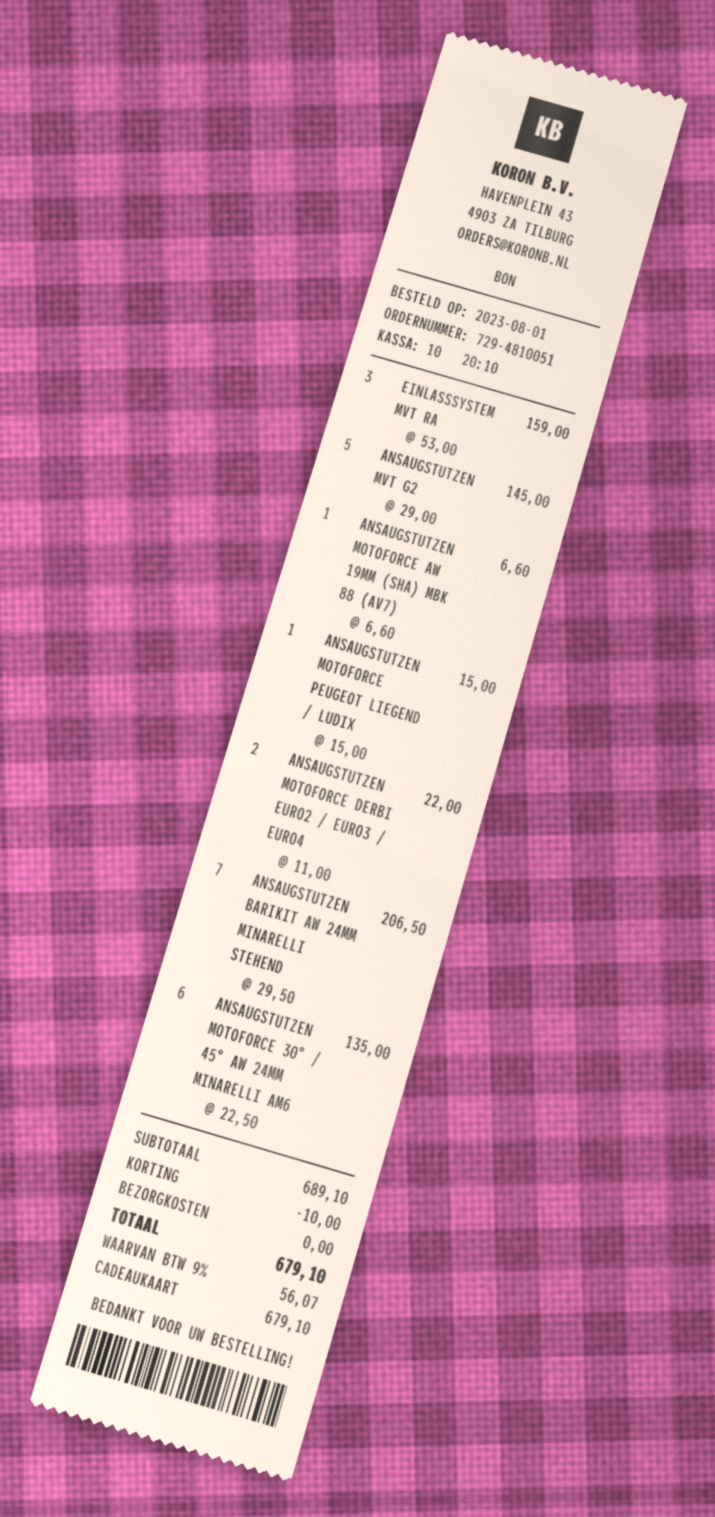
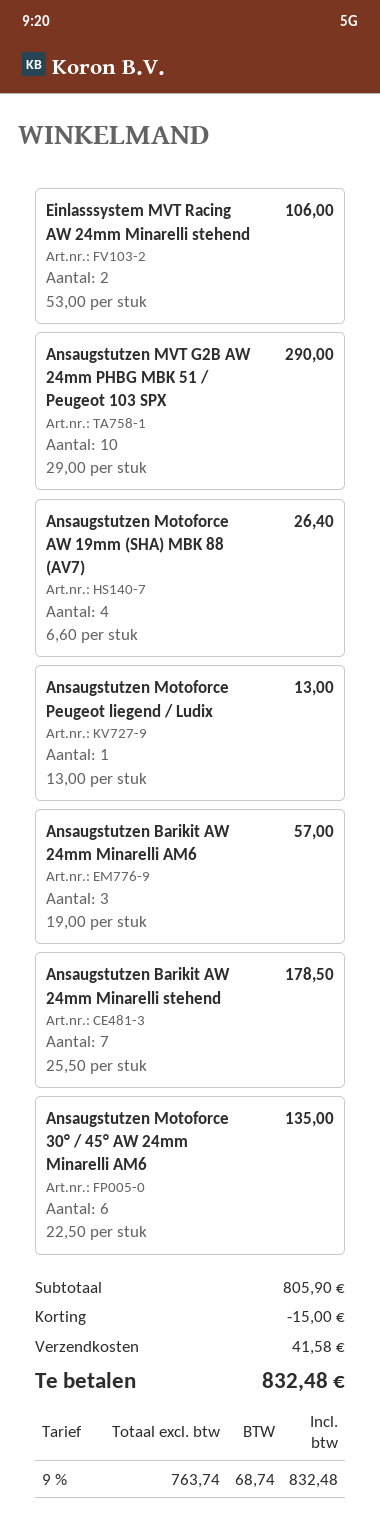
EINLASSSYSTEM MVT RA: 3 x 53.00 = 159.00 -> 2 x 53.00 = 106.00
ANSAUGSTUTZEN MVT G2: 5 x 29.00 = 145.00 -> 10 x 29.00 = 290.00
ANSAUGSTUTZEN MOTOFORCE AW 19MM (SHA) MBK 88 (AV7): 1 x 6.60 = 6.60 -> 4 x 6.60 = 26.40
ANSAUGSTUTZEN MOTOFORCE PEUGEOT LIEGEND / LUDIX: 1 x 15.00 = 15.00 -> 1 x 13.00 = 13.00
ANSAUGSTUTZEN MOTOFORCE DERBI EURO2 / EURO3 / EURO4: 2 x 11.00 = 22.00 -> none
ANSAUGSTUTZEN BARIKIT AW 24MM MINARELLI STEHEND: 7 x 29.50 = 206.50 -> 7 x 25.50 = 178.50
Ansaugstutzen Barikit AW 24mm Minarelli AM6: none -> 3 x 19.00 = 57.00
subtotal: 689.10 -> 805.90
discount: 10.00 -> 15.00
shipping: 0.00 -> 41.58
tax: 9% = 56.07 -> 9% = 68.74
total: 679.10 -> 832.48

